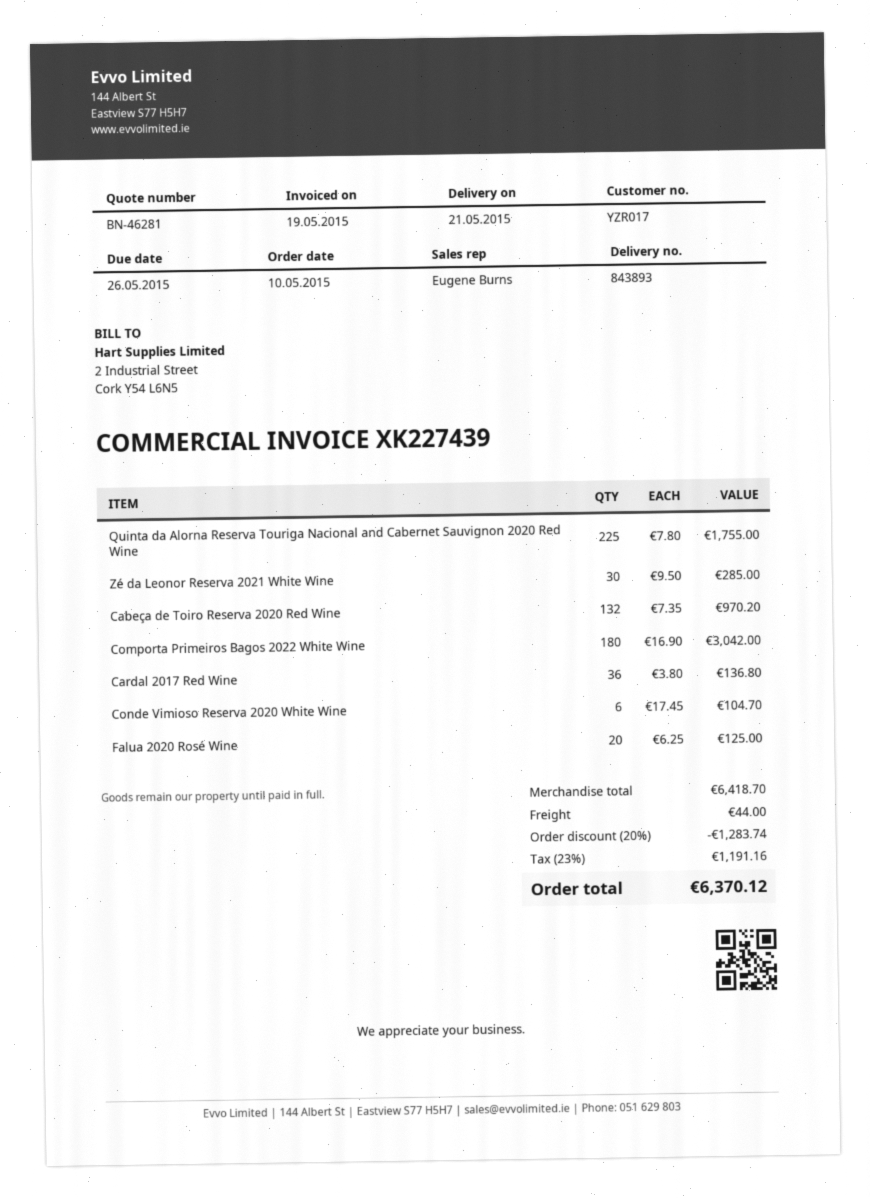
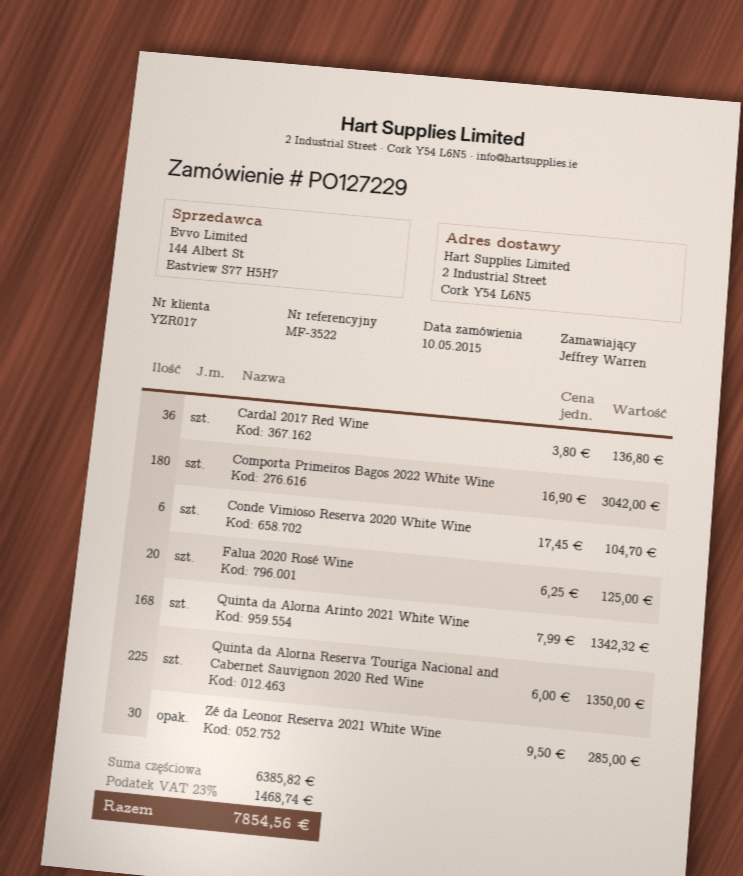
Quinta da Alorna Reserva Touriga Nacional and Cabernet Sauvignon 2020 Red Wine: 225 x 7.80 = 1755.00 -> 225 x 6.00 = 1350.00
Cabeça de Toiro Reserva 2020 Red Wine: 132 x 7.35 = 970.20 -> none
Quinta da Alorna Arinto 2021 White Wine: none -> 168 x 7.99 = 1342.32
subtotal: 6418.70 -> 6385.82
discount: 20% = 1283.74 -> none
shipping: 44.00 -> none
tax: 23% = 1191.16 -> 23% = 1468.74
total: 6370.12 -> 7854.56

